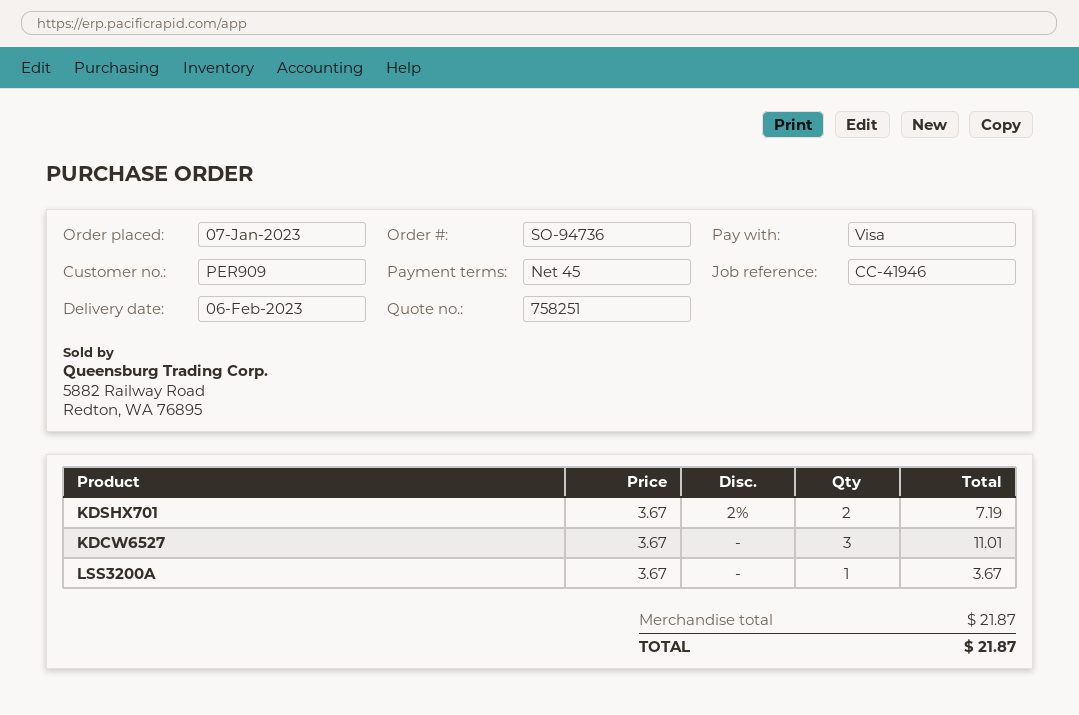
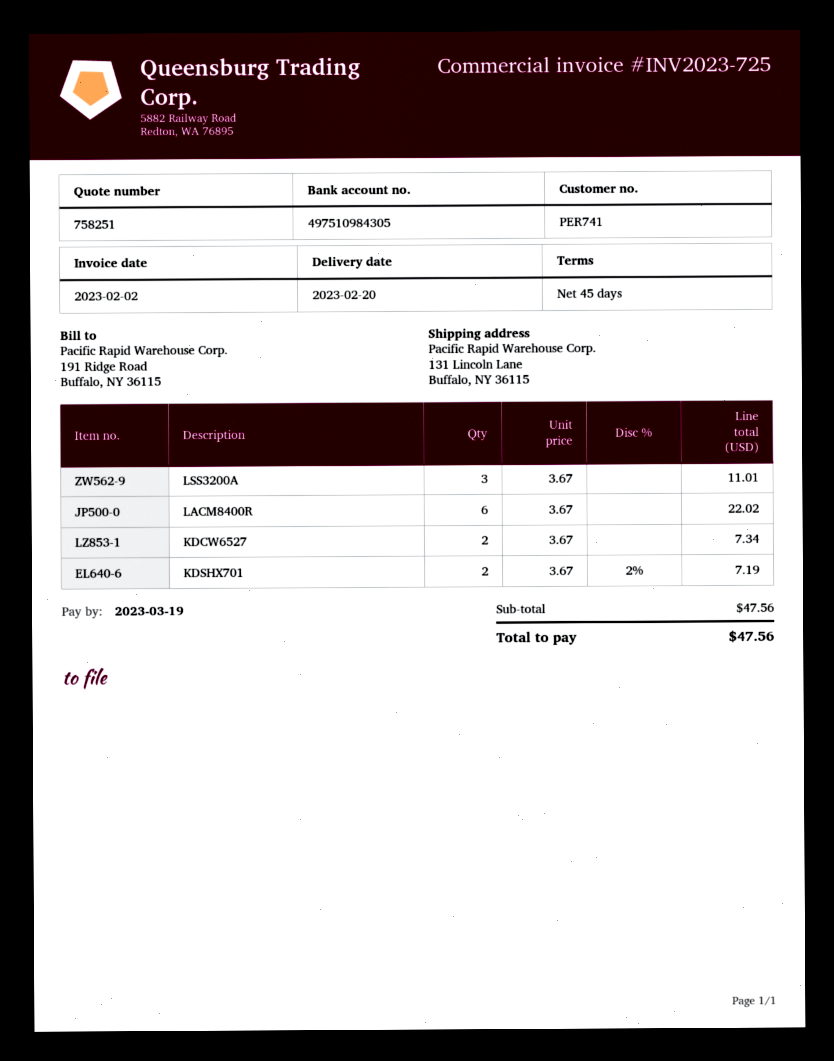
delivery date: 2023-02-06 -> 2023-02-20
customer number: PER909 -> PER741
KDCW6527: 3 x 3.67 = 11.01 -> 2 x 3.67 = 7.34
LSS3200A: 1 x 3.67 = 3.67 -> 3 x 3.67 = 11.01
LACM8400R: none -> 6 x 3.67 = 22.02
subtotal: 21.87 -> 47.56
total: 21.87 -> 47.56

